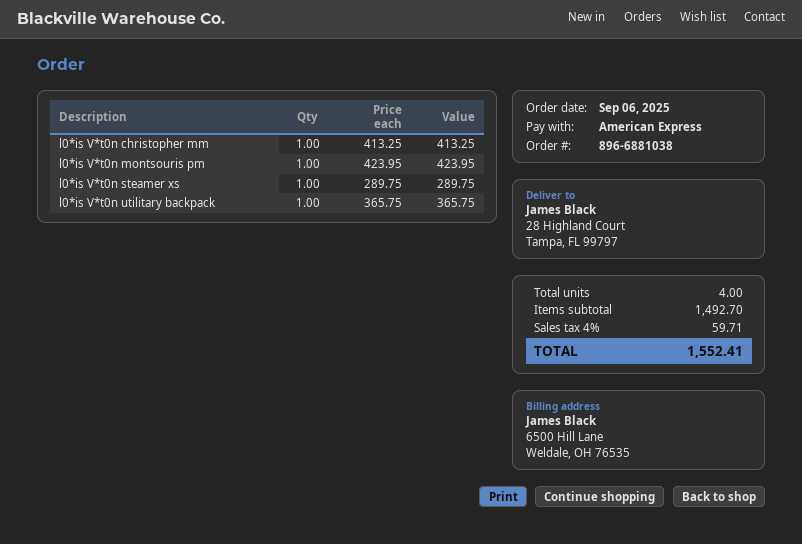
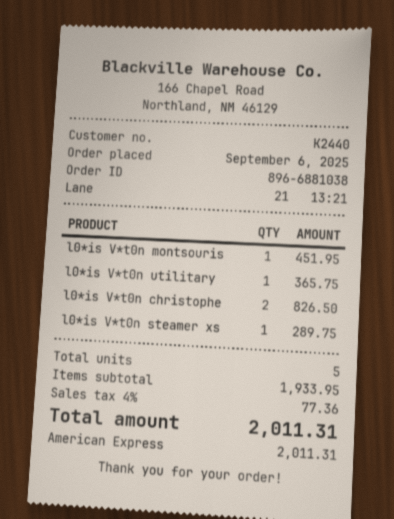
l0*is V*t0n christopher mm: 1 for 413.25 -> 2 for 826.50
l0*is V*t0n montsouris pm: 1 for 423.95 -> 1 for 451.95
total quantity: 4 -> 5
subtotal: 1492.70 -> 1933.95
tax: 4% = 59.71 -> 4% = 77.36
total: 1552.41 -> 2011.31

